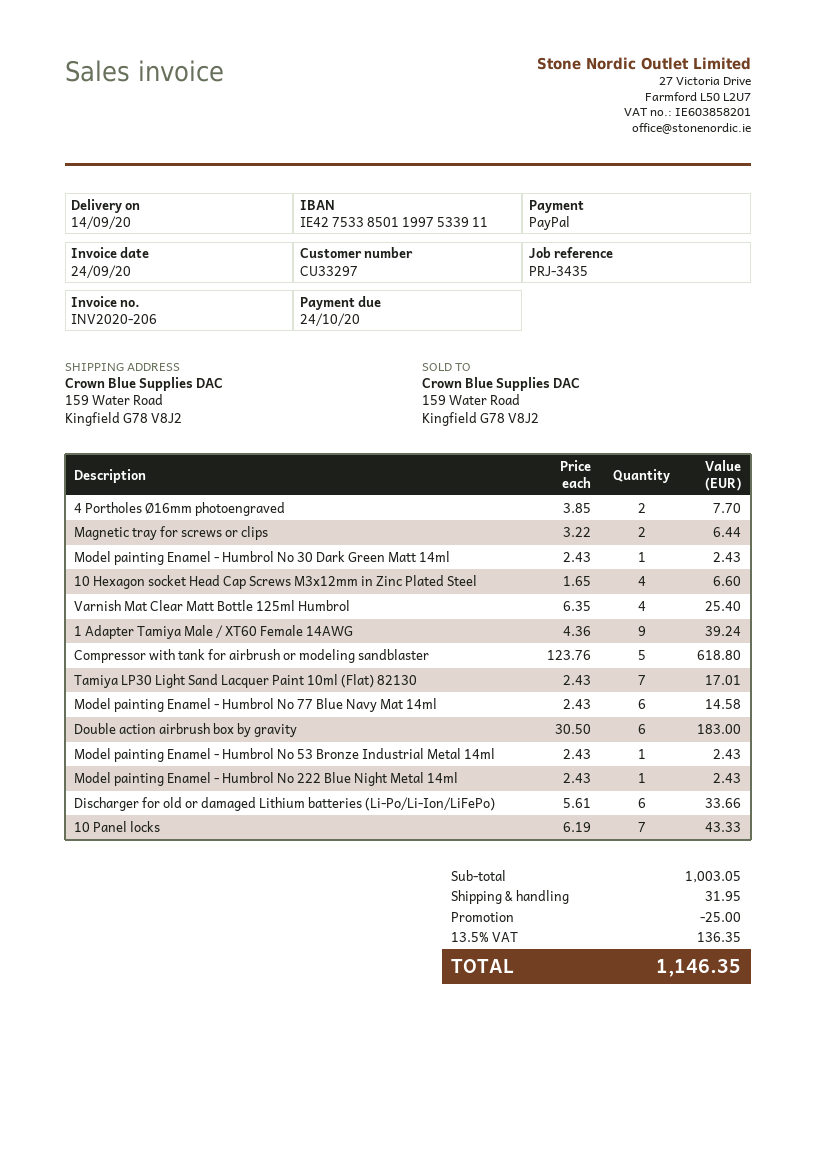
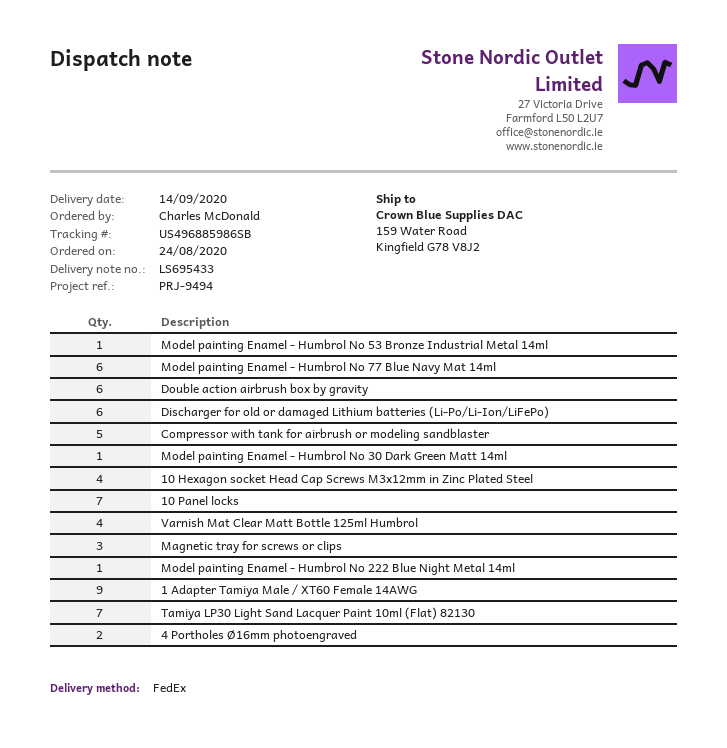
reference: PRJ-3435 -> PRJ-9494
Magnetic tray for screws or clips: 2 -> 3

